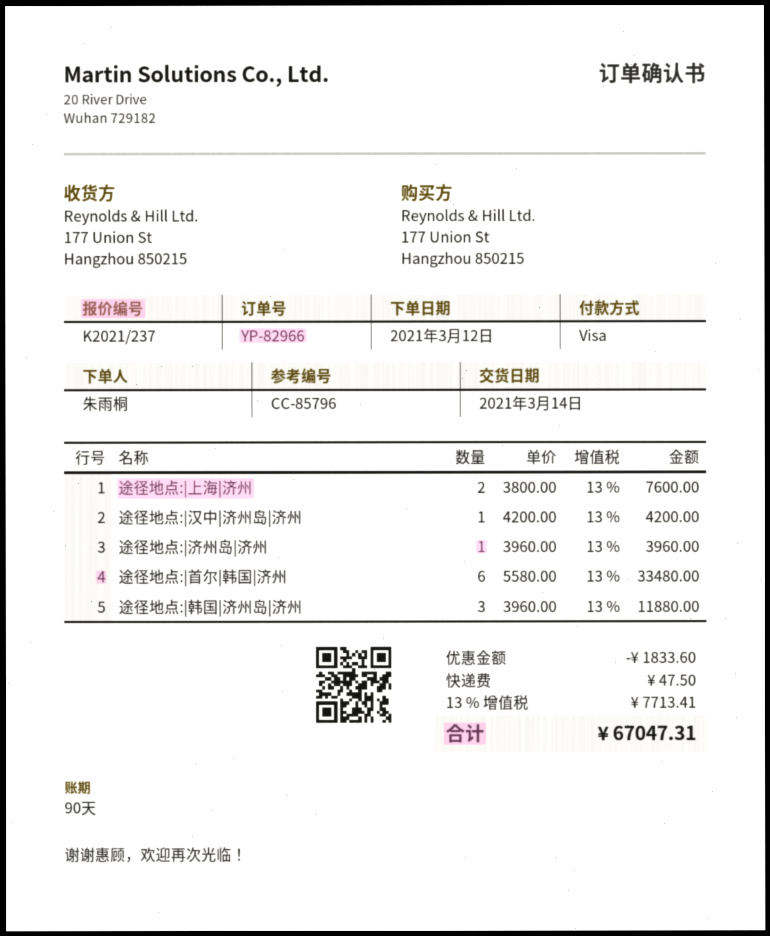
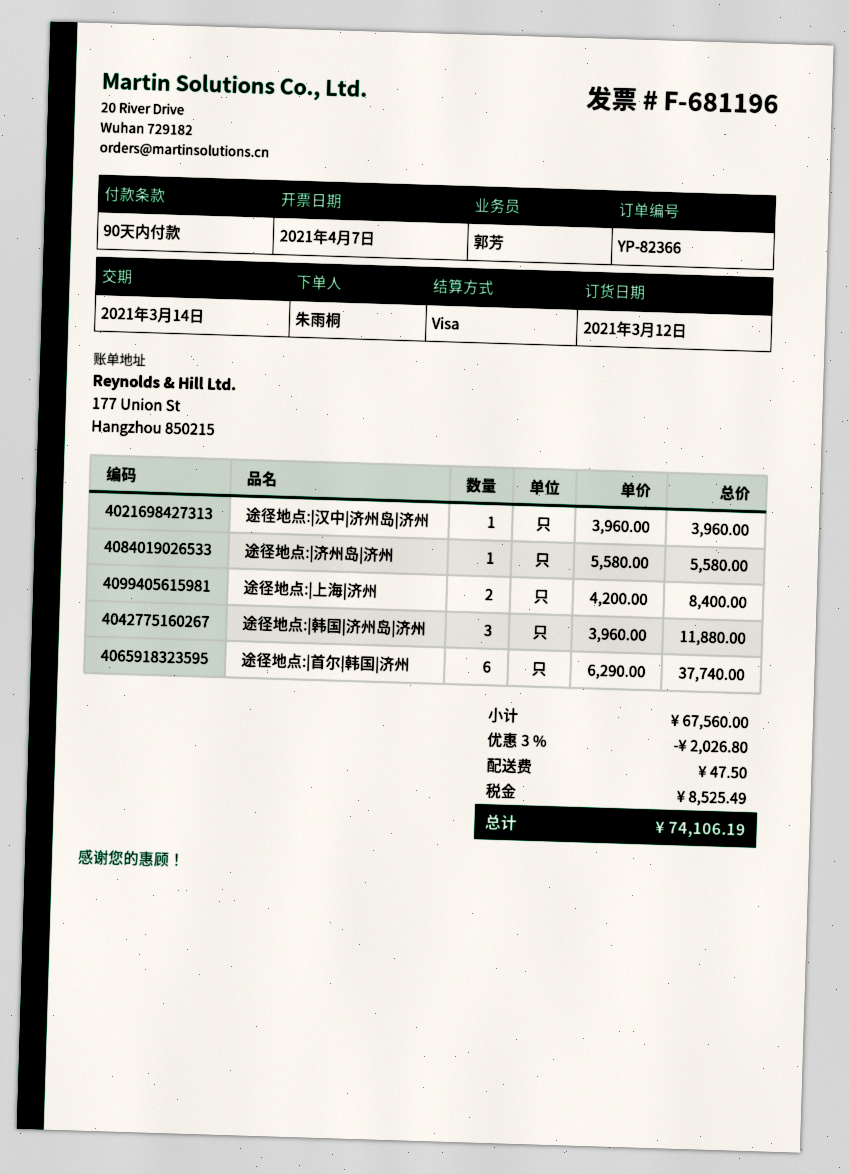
order number: YP-82966 -> YP-82366
途径地点:|上海|济州: 2 x 3800.00 = 7600.00 -> 2 x 4200.00 = 8400.00
途径地点:|汉中|济州岛|济州: 1 x 4200.00 = 4200.00 -> 1 x 3960.00 = 3960.00
途径地点:|济州岛|济州: 1 x 3960.00 = 3960.00 -> 1 x 5580.00 = 5580.00
途径地点:|首尔|韩国|济州: 6 x 5580.00 = 33480.00 -> 6 x 6290.00 = 37740.00
discount: 1833.60 -> 2026.80
tax: 7713.41 -> 8525.49
total: 67047.31 -> 74106.19

